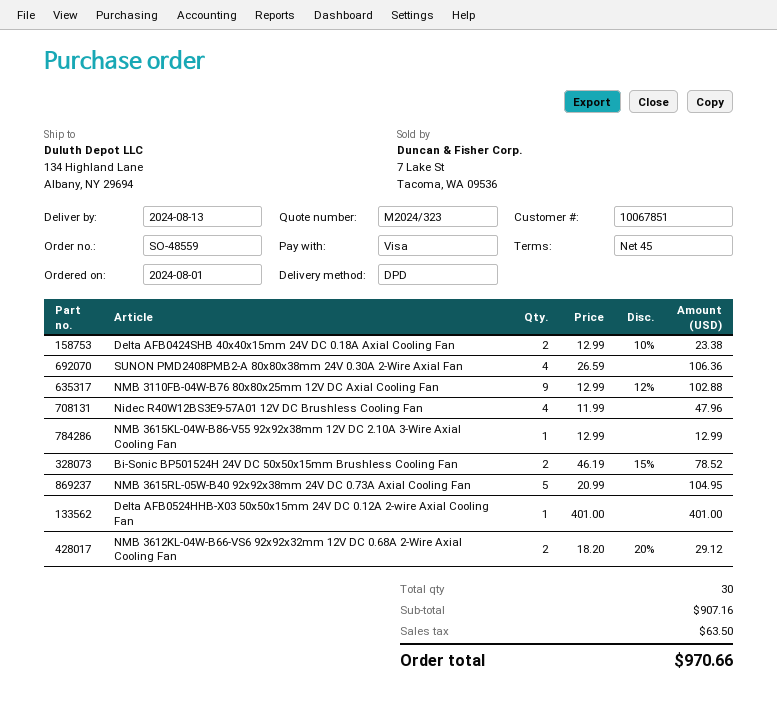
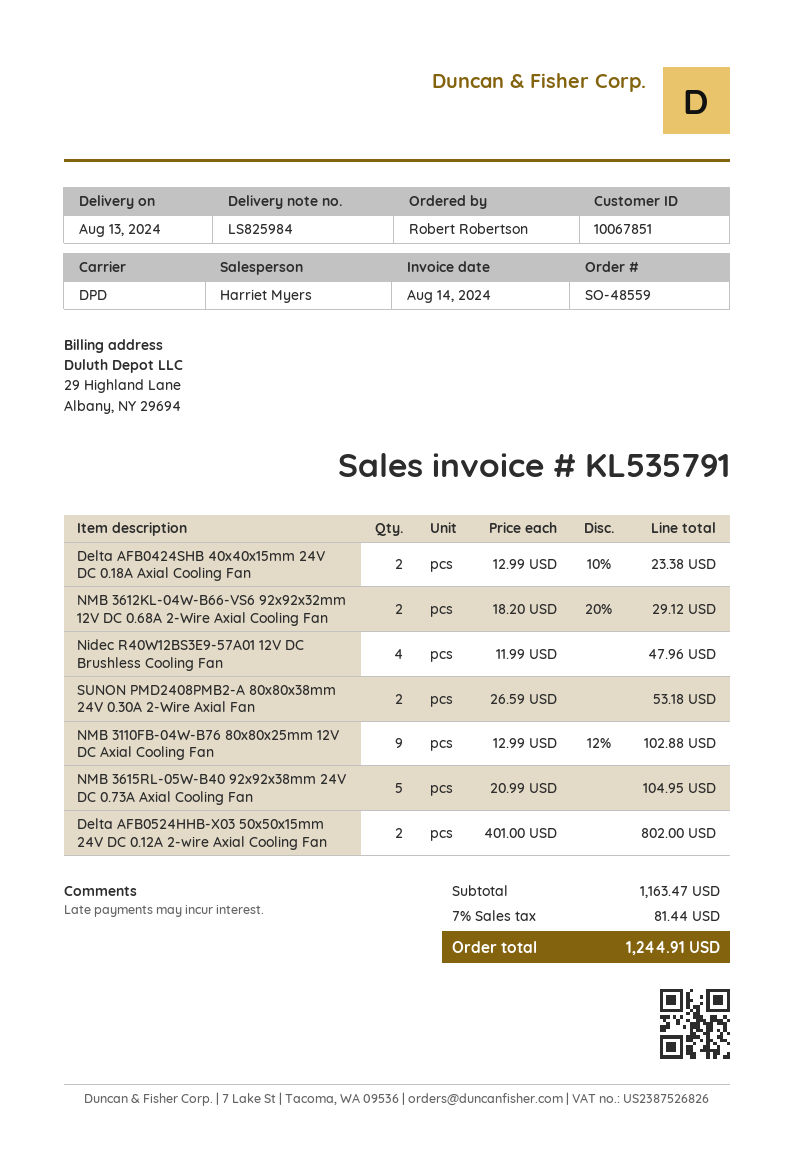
SUNON PMD2408PMB2-A 80x80x38mm 24V 0.30A 2-Wire Axial Fan: 4 x 26.59 = 106.36 -> 2 x 26.59 = 53.18
NMB 3615KL-04W-B86-V55 92x92x38mm 12V DC 2.10A 3-Wire Axial Cooling Fan: 1 x 12.99 = 12.99 -> none
Bi-Sonic BP501524H 24V DC 50x50x15mm Brushless Cooling Fan: 2 x 46.19 - 15% = 78.52 -> none
Delta AFB0524HHB-X03 50x50x15mm 24V DC 0.12A 2-wire Axial Cooling Fan: 1 x 401.00 = 401.00 -> 2 x 401.00 = 802.00
subtotal: 907.16 -> 1163.47
tax: 63.50 -> 81.44
total: 970.66 -> 1244.91

